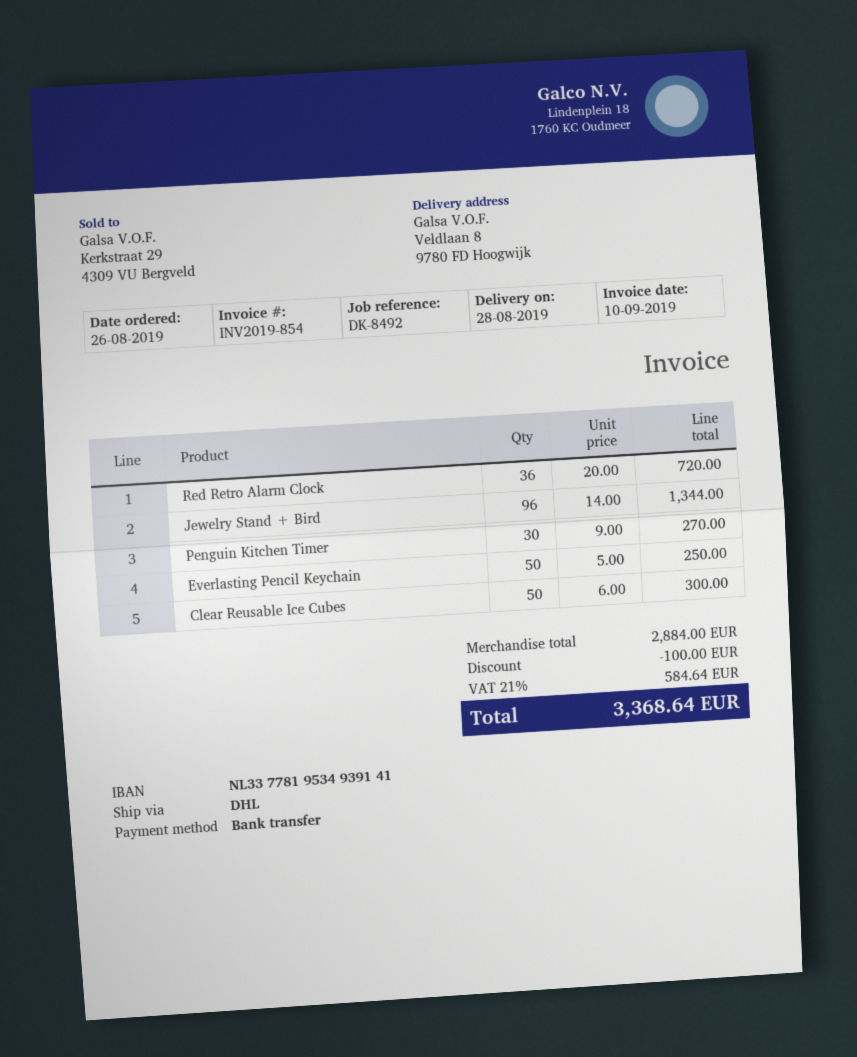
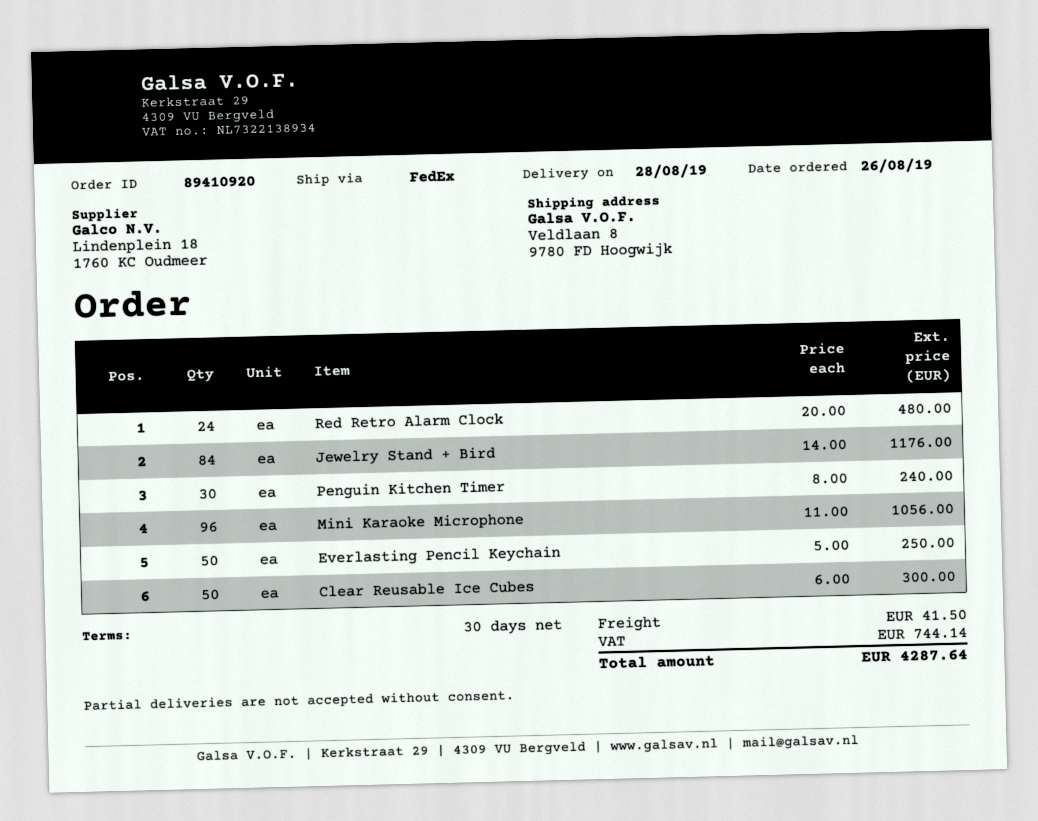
shipping method: DHL -> FedEx
Red Retro Alarm Clock: 36 x 20.00 = 720.00 -> 24 x 20.00 = 480.00
Jewelry Stand + Bird: 96 x 14.00 = 1344.00 -> 84 x 14.00 = 1176.00
Penguin Kitchen Timer: 30 x 9.00 = 270.00 -> 30 x 8.00 = 240.00
Mini Karaoke Microphone: none -> 96 x 11.00 = 1056.00
discount: 100.00 -> none
shipping: none -> 41.50
tax: 584.64 -> 744.14
total: 3368.64 -> 4287.64

